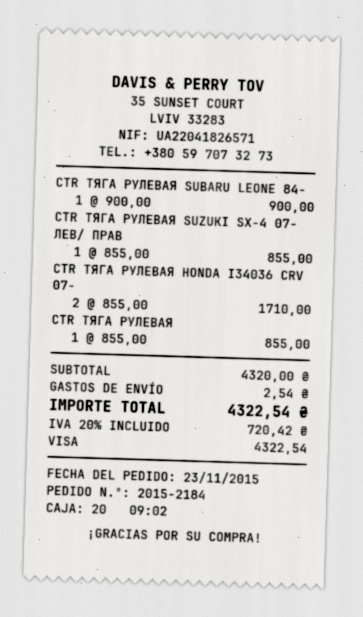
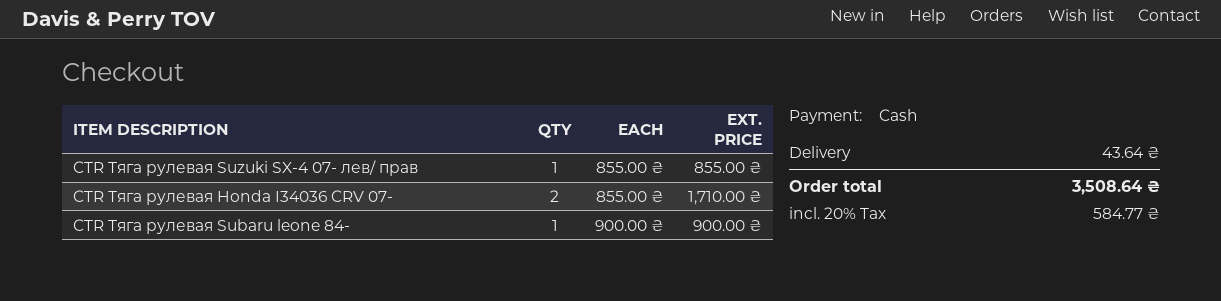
payment method: Visa -> cash
CTR ТЯГА РУЛЕВАЯ: 1 x 855.00 = 855.00 -> none
shipping: 2.54 -> 43.64
tax: 20% = 720.42 -> 20% = 584.77
total: 4322.54 -> 3508.64

